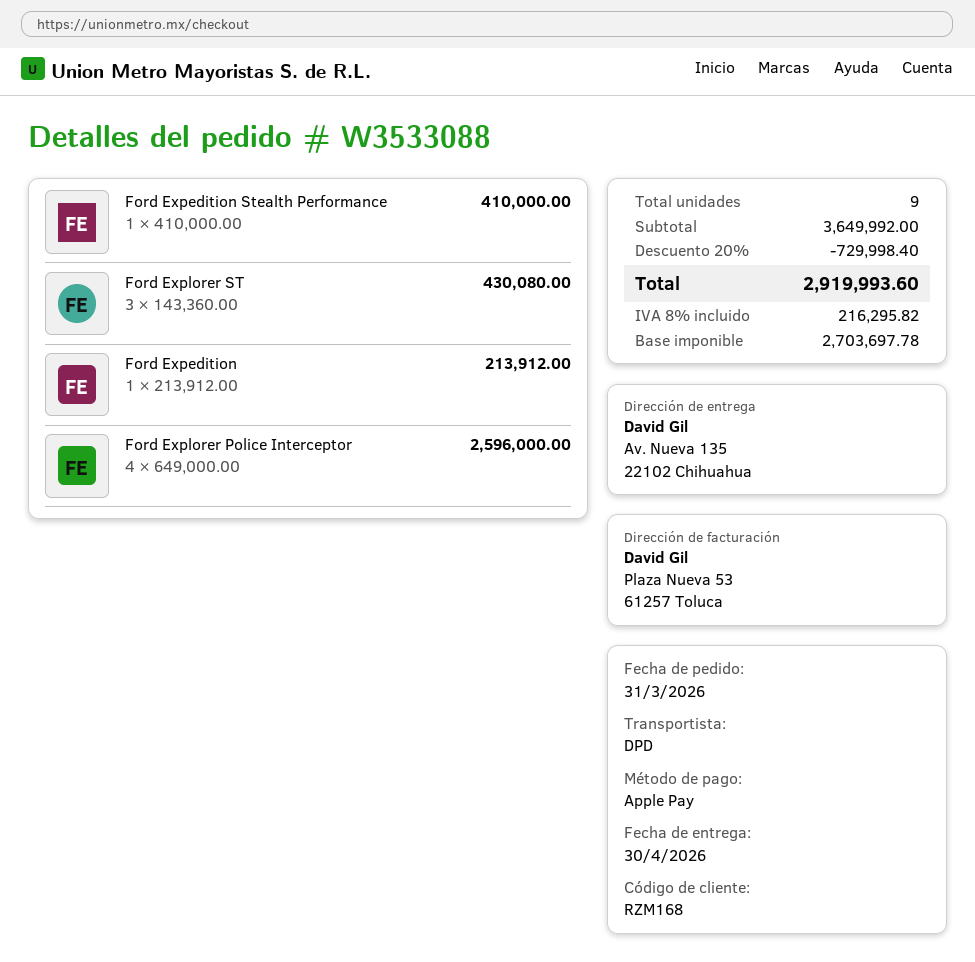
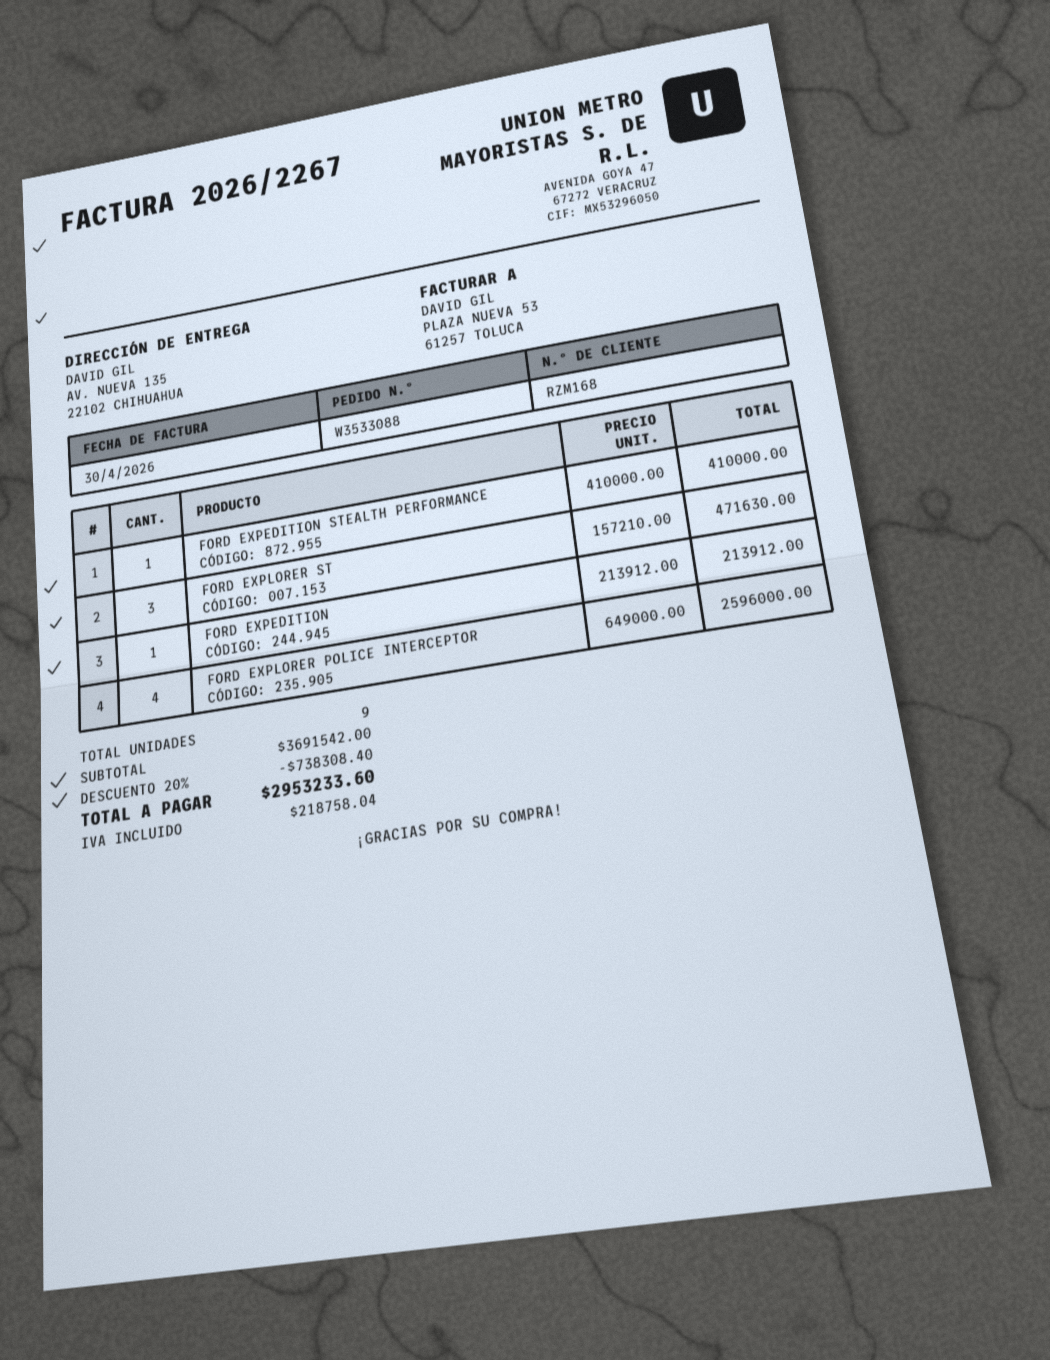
Ford Explorer ST: 3 x 143360.00 = 430080.00 -> 3 x 157210.00 = 471630.00
subtotal: 3649992.00 -> 3691542.00
discount: 20% = 729998.40 -> 20% = 738308.40
tax: 216295.82 -> 218758.04
total: 2919993.60 -> 2953233.60

